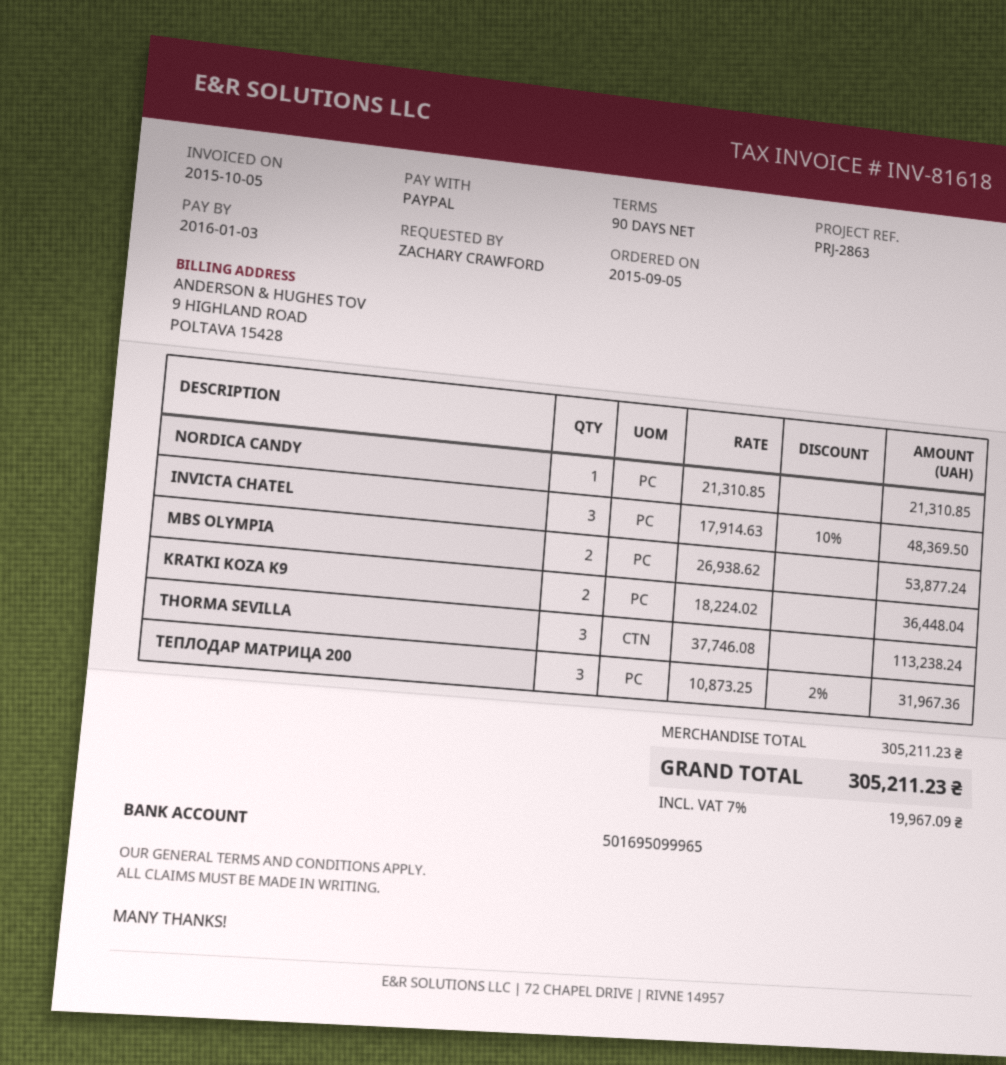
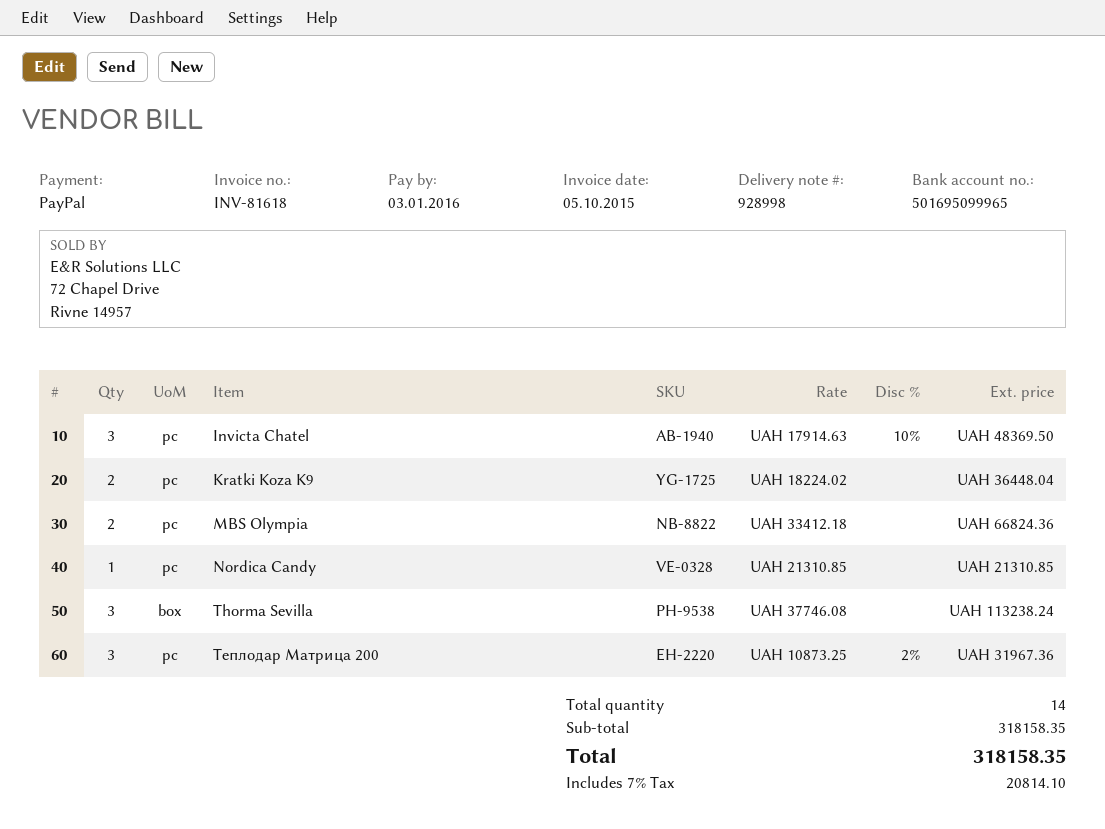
MBS OLYMPIA: 2 x 26938.62 = 53877.24 -> 2 x 33412.18 = 66824.36
subtotal: 305211.23 -> 318158.35
tax: 7% = 19967.09 -> 7% = 20814.10
total: 305211.23 -> 318158.35

